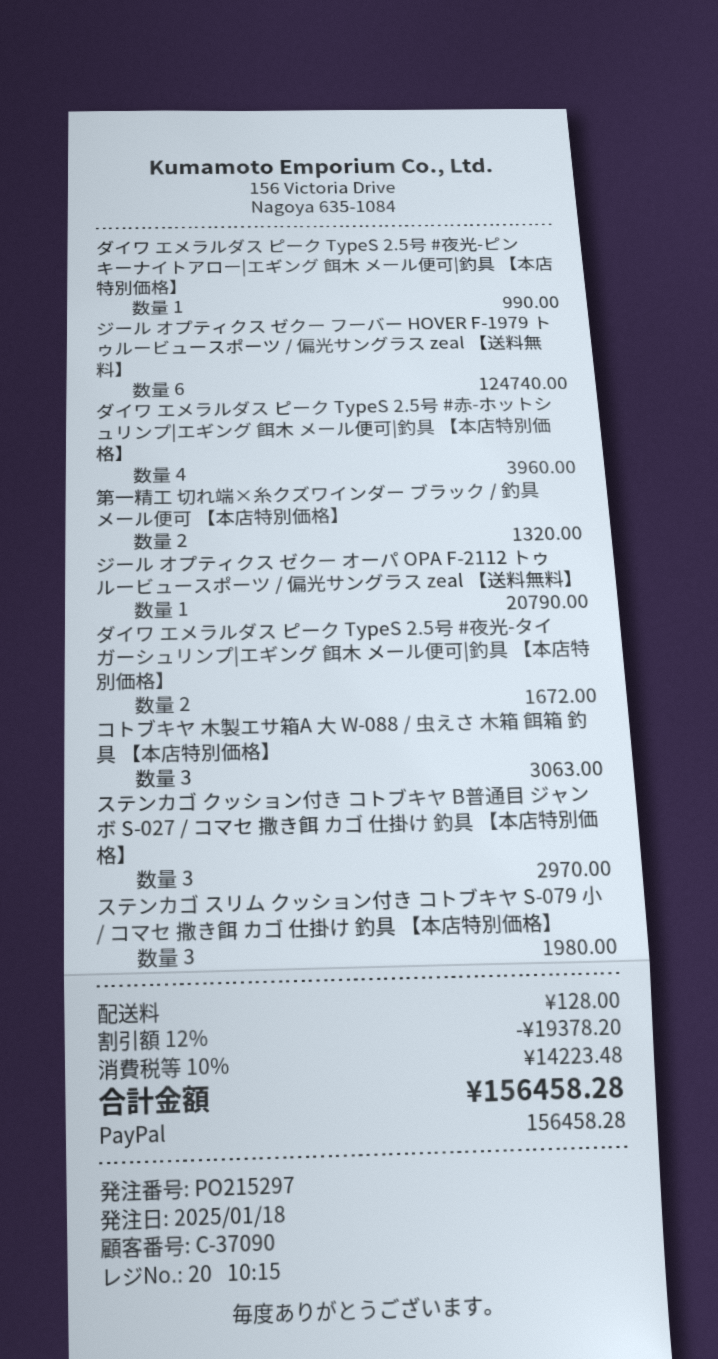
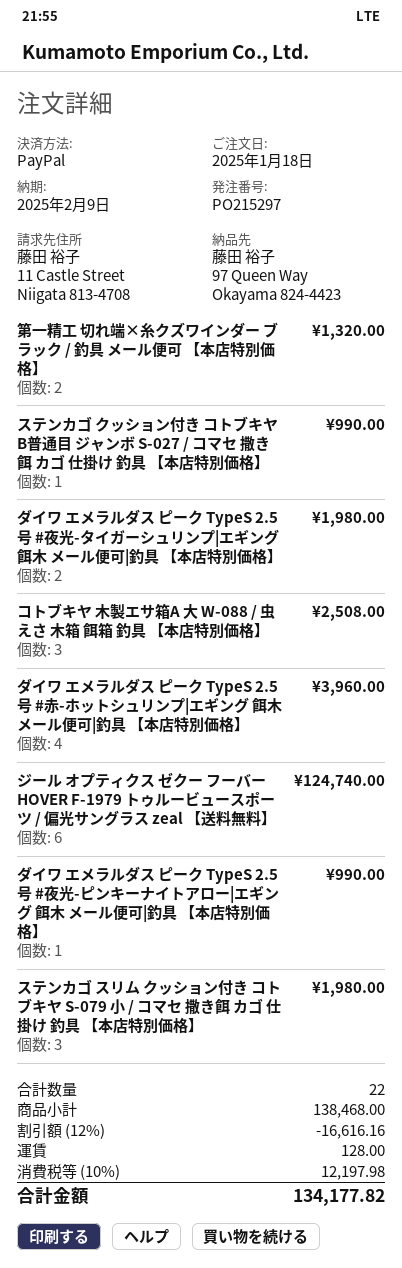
ジール オプティクス ゼクー オーパ OPA F-2112 トゥルービュースポーツ / 偏光サングラス zeal 【送料無料】: 1 for 20790.00 -> none
ダイワ エメラルダス ピーク TypeS 2.5号 #夜光-タイガーシュリンプ|エギング 餌木 メール便可|釣具 【本店特別価格】: 2 for 1672.00 -> 2 for 1980.00
コトブキヤ 木製エサ箱A 大 W-088 / 虫えさ 木箱 餌箱 釣具 【本店特別価格】: 3 for 3063.00 -> 3 for 2508.00
ステンカゴ クッション付き コトブキヤ B普通目 ジャンボ S-027 / コマセ 撒き餌 カゴ 仕掛け 釣具 【本店特別価格】: 3 for 2970.00 -> 1 for 990.00
discount: 12% = 19378.20 -> 12% = 16616.16
tax: 10% = 14223.48 -> 10% = 12197.98
total: 156458.28 -> 134177.82

